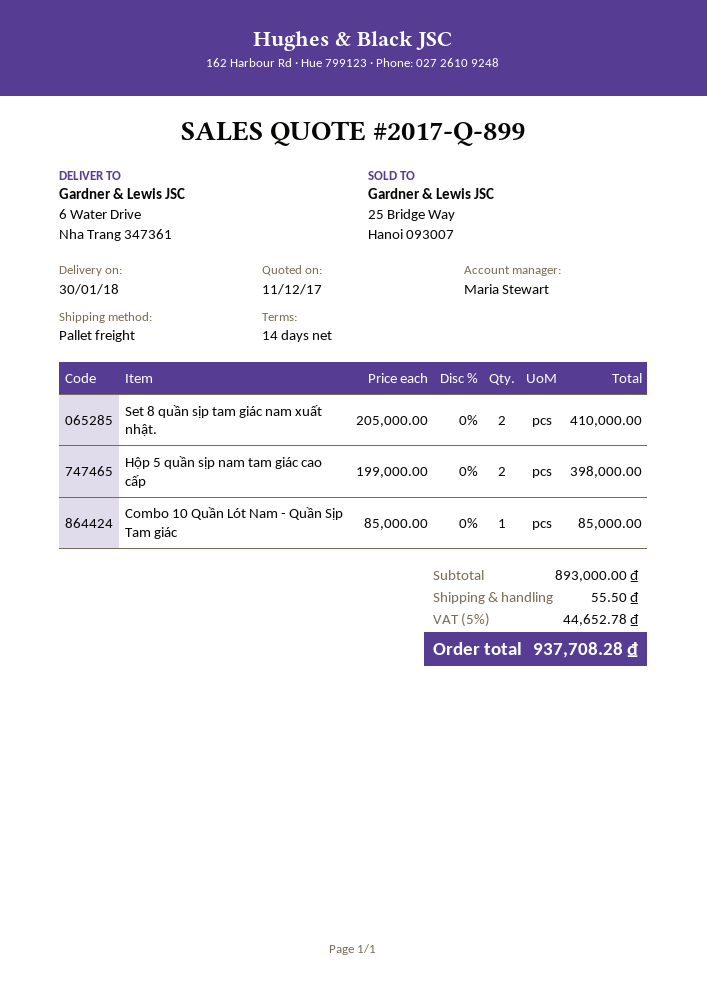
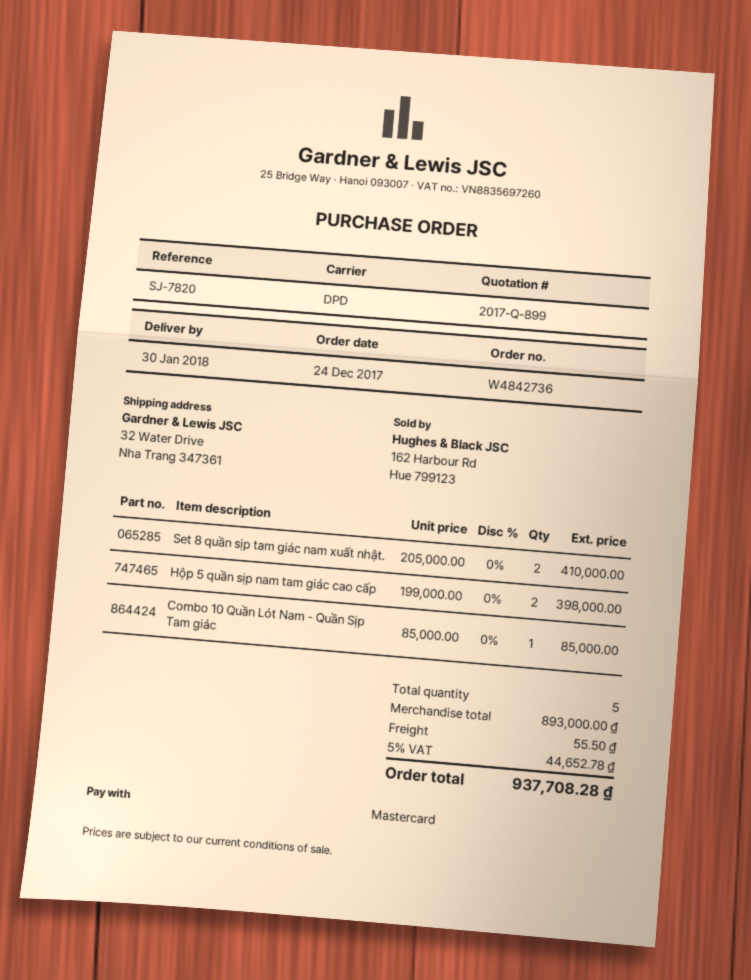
shipping method: pallet freight -> DPD
ship to: 6 Water Drive, Nha Trang 347361 -> 32 Water Drive, Nha Trang 347361

